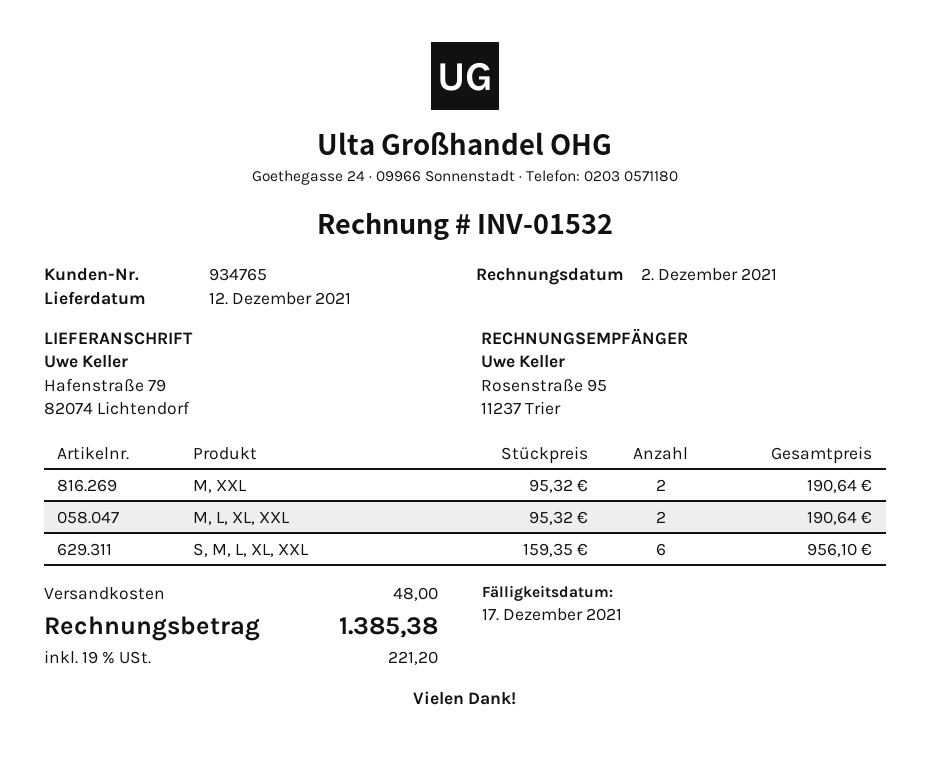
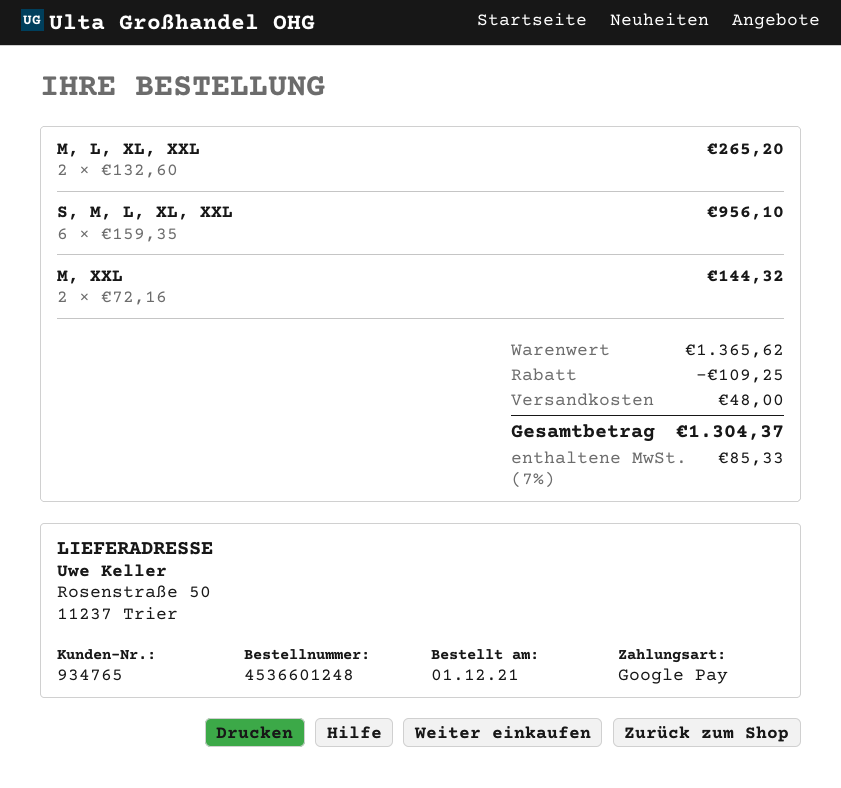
ship to: Hafenstraße 79, 82074 Lichtendorf -> Rosenstraße 50, 11237 Trier
M, XXL: 2 x 95.32 = 190.64 -> 2 x 72.16 = 144.32
M, L, XL, XXL: 2 x 95.32 = 190.64 -> 2 x 132.60 = 265.20
discount: none -> 109.25
tax: 19% = 221.20 -> 7% = 85.33
total: 1385.38 -> 1304.37

